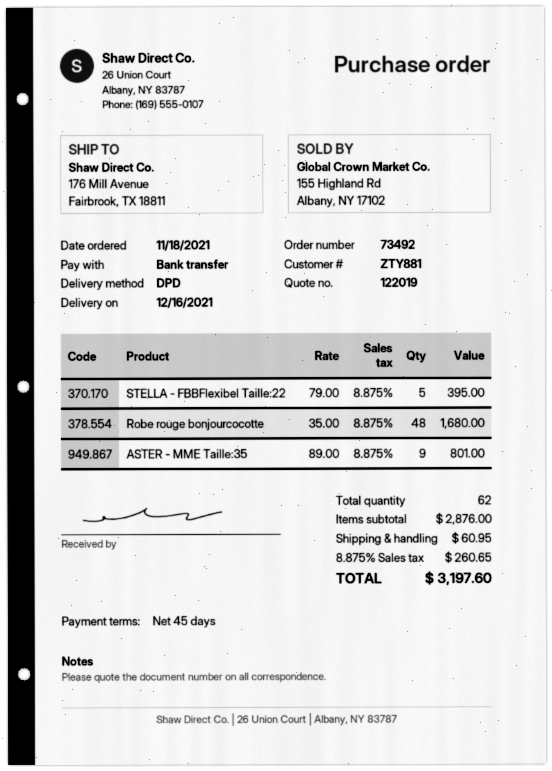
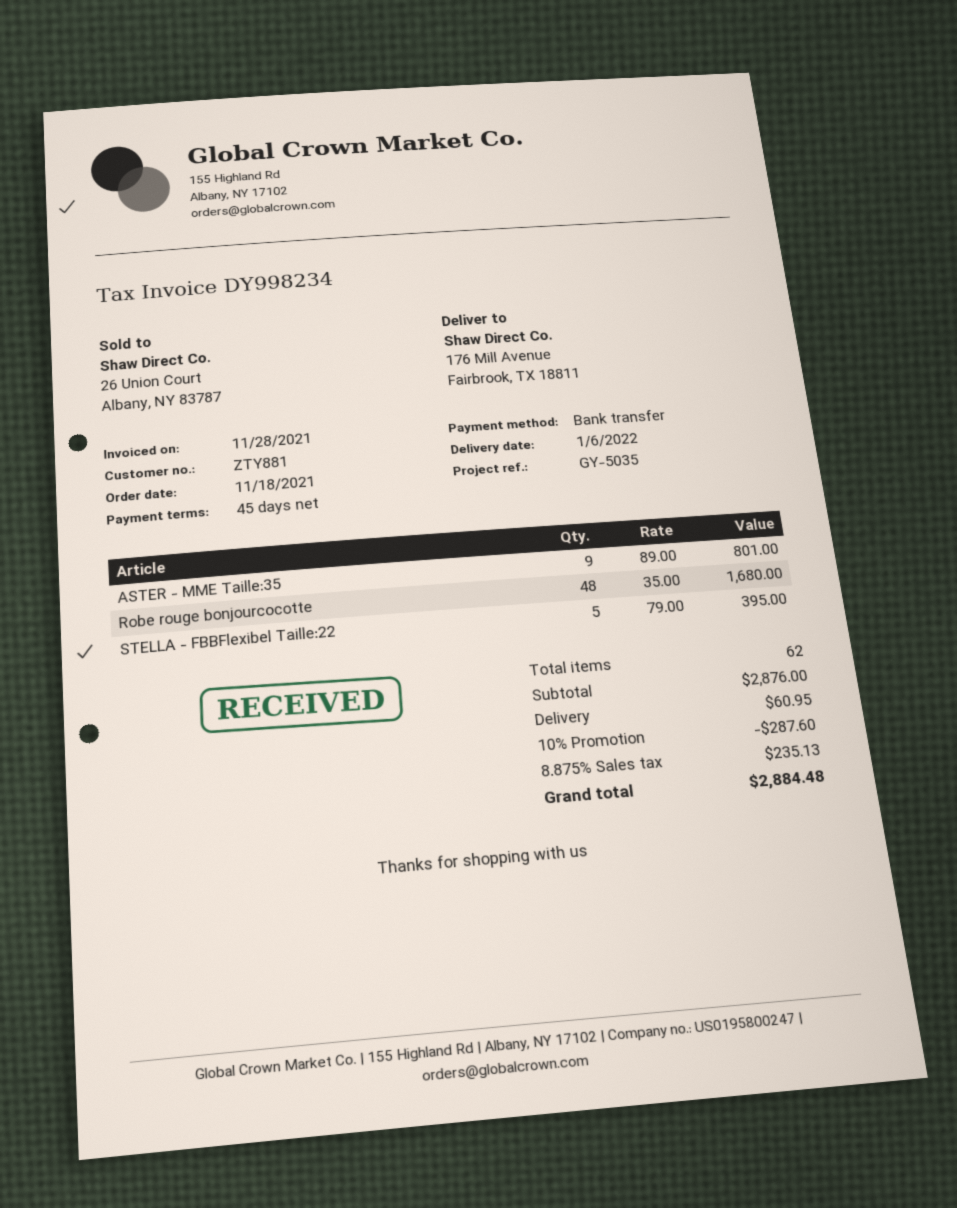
delivery date: 2021-12-16 -> 2022-01-06
discount: none -> 10% = 287.60
tax: 8.875% = 260.65 -> 8.875% = 235.13
total: 3197.60 -> 2884.48

